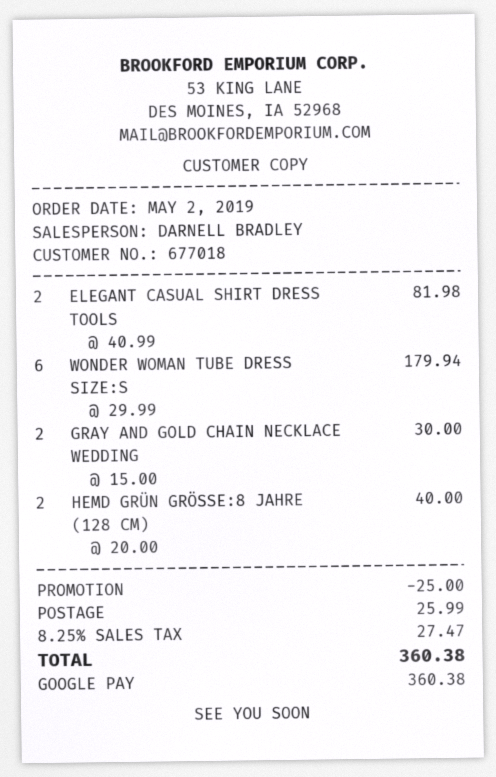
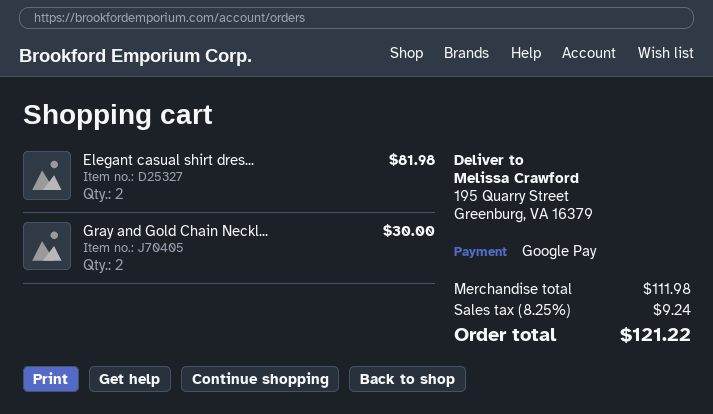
WONDER WOMAN TUBE DRESS SIZE:S: 6 for 179.94 -> none
HEMD GRÜN GRÖSSE:8 JAHRE (128 CM): 2 for 40.00 -> none
discount: 25.00 -> none
shipping: 25.99 -> none
tax: 8.25% = 27.47 -> 8.25% = 9.24
total: 360.38 -> 121.22

